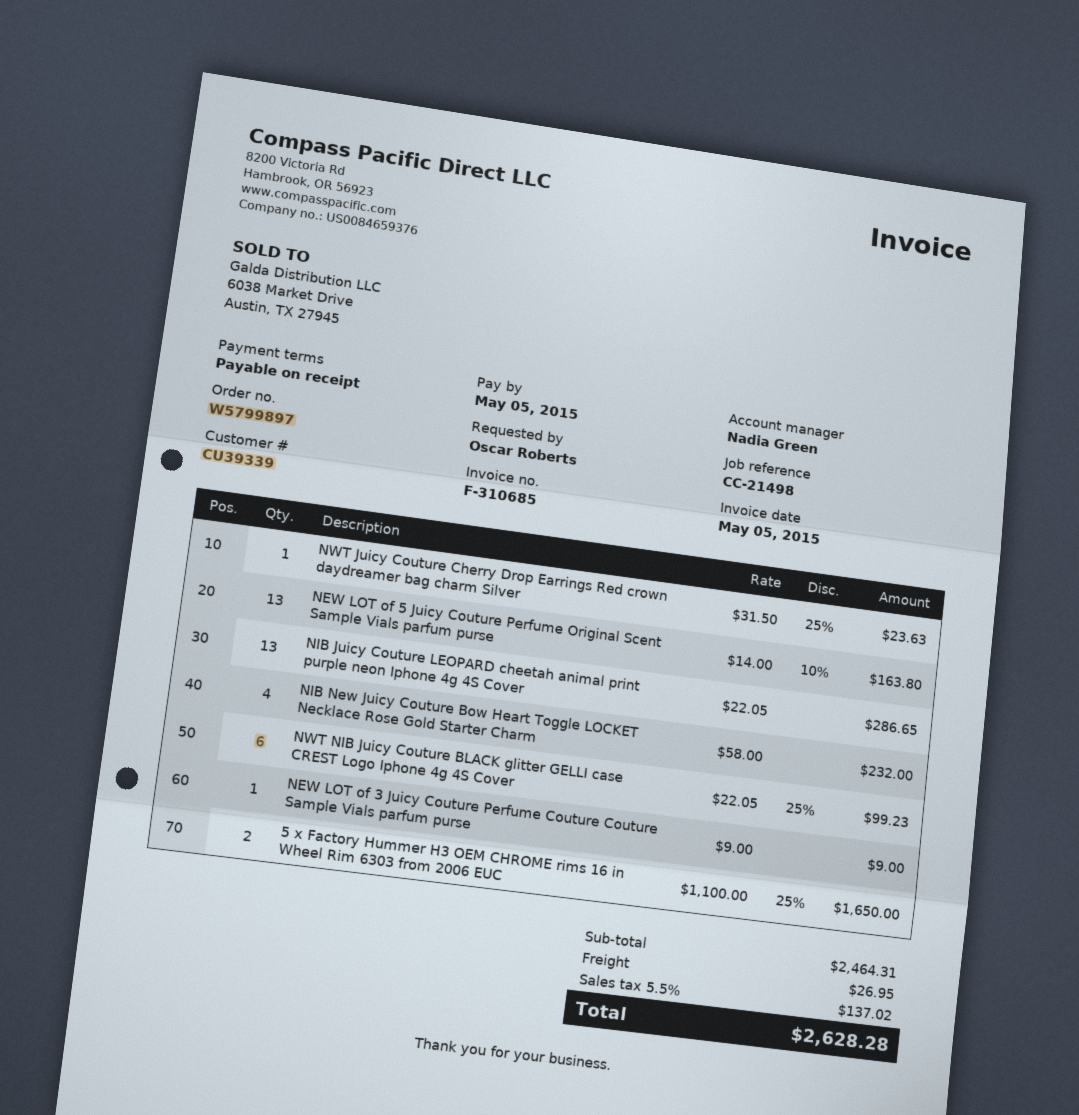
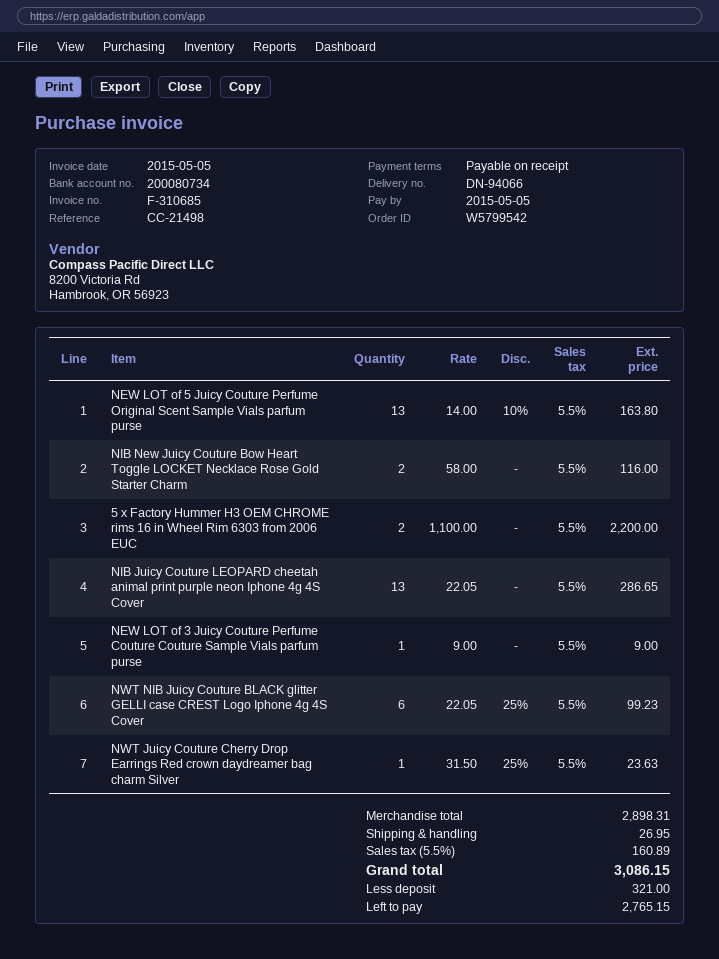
order number: W5799897 -> W5799542
NIB New Juicy Couture Bow Heart Toggle LOCKET Necklace Rose Gold Starter Charm: 4 x 58.00 = 232.00 -> 2 x 58.00 = 116.00
5 x Factory Hummer H3 OEM CHROME rims 16 in Wheel Rim 6303 from 2006 EUC: 2 x 1100.00 - 25% = 1650.00 -> 2 x 1100.00 = 2200.00
subtotal: 2464.31 -> 2898.31
tax: 5.5% = 137.02 -> 5.5% = 160.89
total: 2628.28 -> 3086.15

